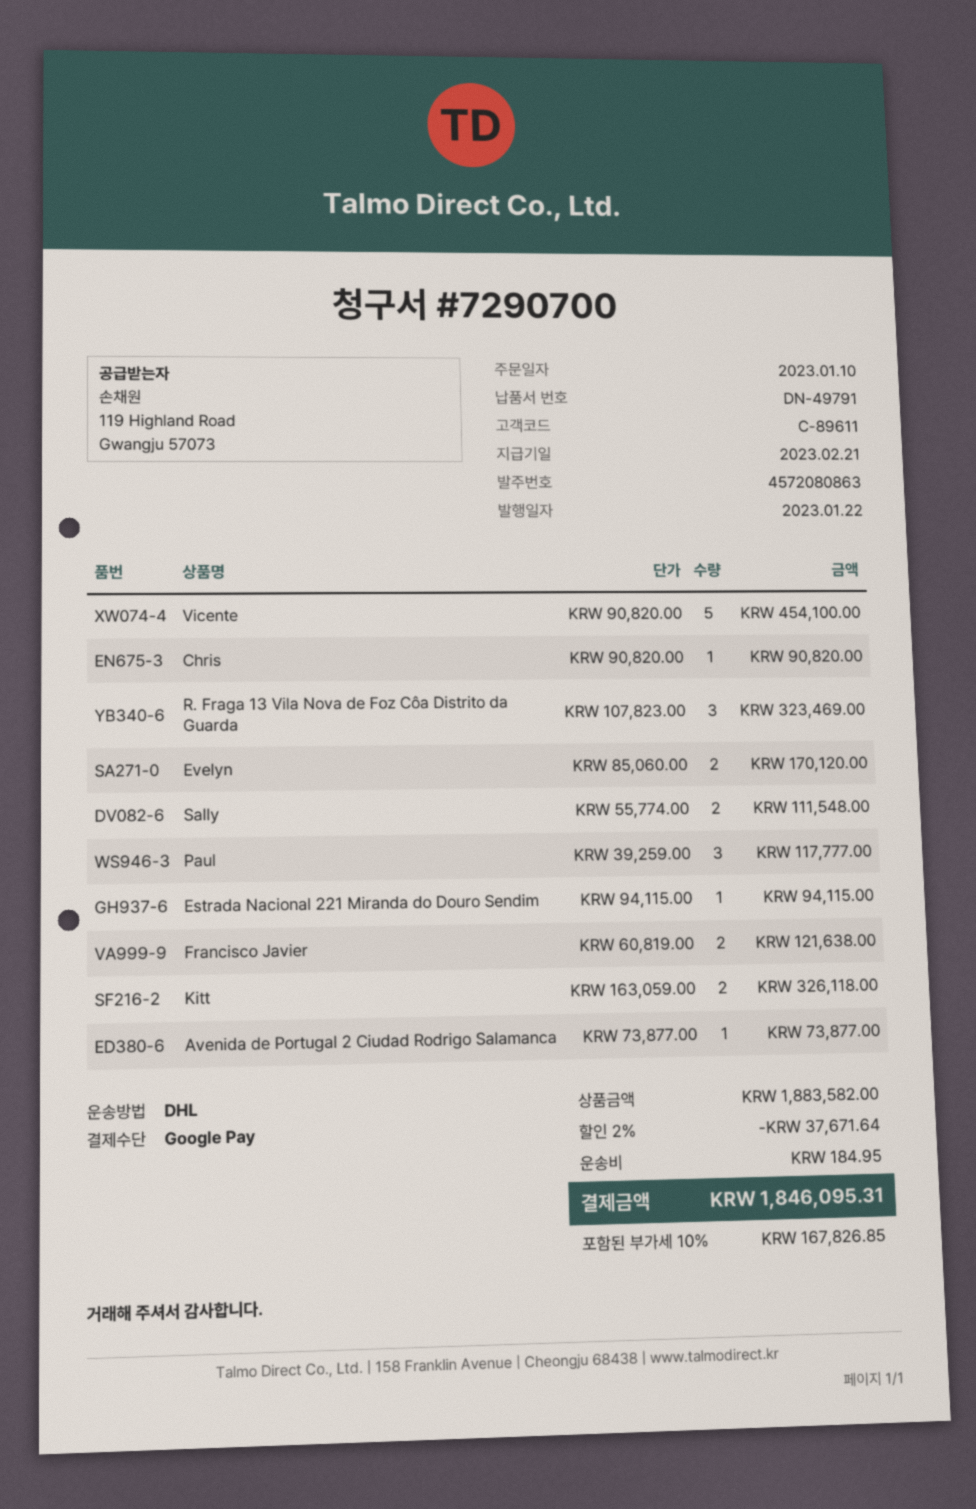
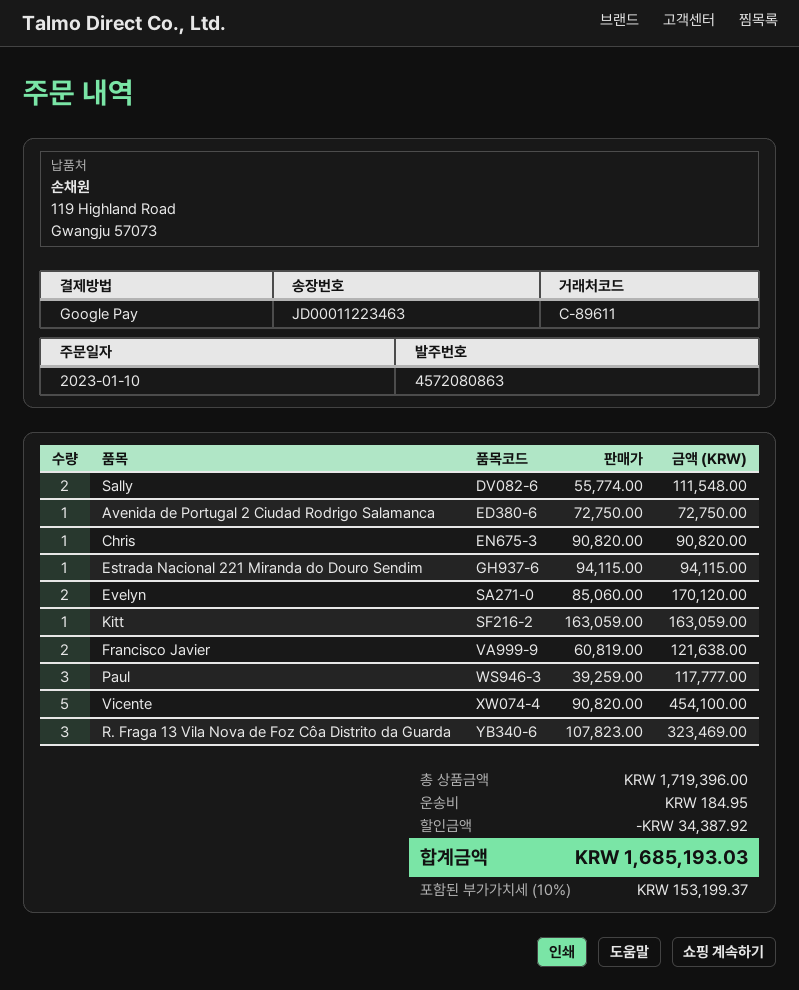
Kitt: 2 x 163059.00 = 326118.00 -> 1 x 163059.00 = 163059.00
Avenida de Portugal 2 Ciudad Rodrigo Salamanca: 1 x 73877.00 = 73877.00 -> 1 x 72750.00 = 72750.00
subtotal: 1883582.00 -> 1719396.00
discount: 37671.64 -> 34387.92
tax: 10% = 167826.85 -> 10% = 153199.37
total: 1846095.31 -> 1685193.03

